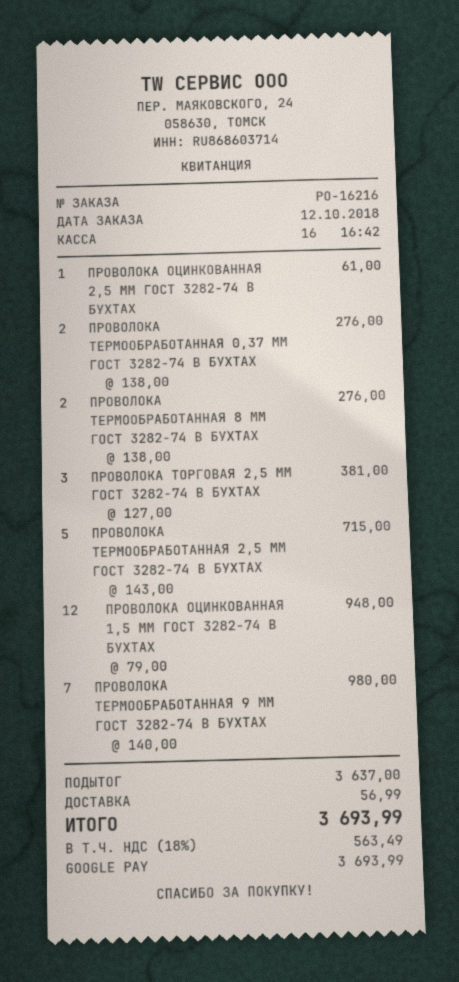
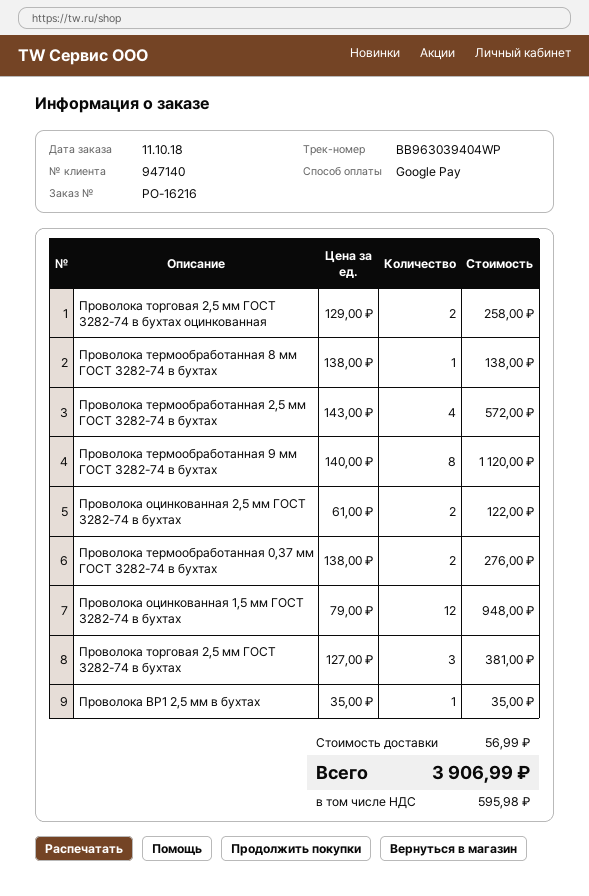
order date: 2018-10-12 -> 2018-10-11
ПРОВОЛОКА ОЦИНКОВАННАЯ 2,5 ММ ГОСТ 3282-74 В БУХТАХ: 1 x 61.00 = 61.00 -> 2 x 61.00 = 122.00
ПРОВОЛОКА ТЕРМООБРАБОТАННАЯ 8 ММ ГОСТ 3282-74 В БУХТАХ: 2 x 138.00 = 276.00 -> 1 x 138.00 = 138.00
ПРОВОЛОКА ТЕРМООБРАБОТАННАЯ 2,5 ММ ГОСТ 3282-74 В БУХТАХ: 5 x 143.00 = 715.00 -> 4 x 143.00 = 572.00
ПРОВОЛОКА ТЕРМООБРАБОТАННАЯ 9 ММ ГОСТ 3282-74 В БУХТАХ: 7 x 140.00 = 980.00 -> 8 x 140.00 = 1120.00
Проволока торговая 2,5 мм ГОСТ 3282-74 в бухтах оцинкованная: none -> 2 x 129.00 = 258.00
Проволока ВР1 2,5 мм в бухтах: none -> 1 x 35.00 = 35.00
tax: 563.49 -> 595.98
total: 3693.99 -> 3906.99

